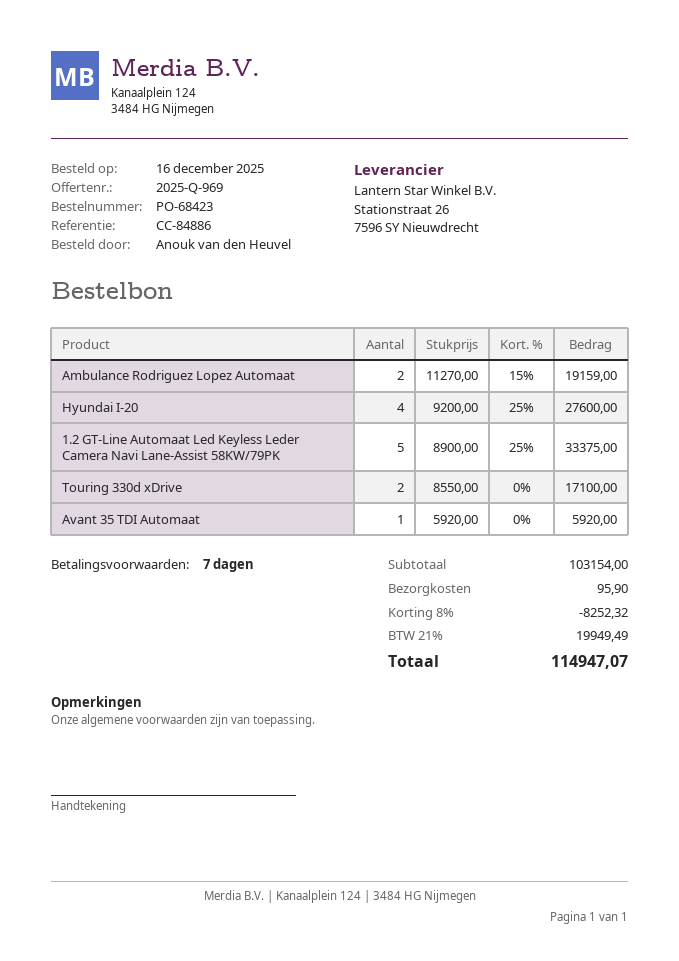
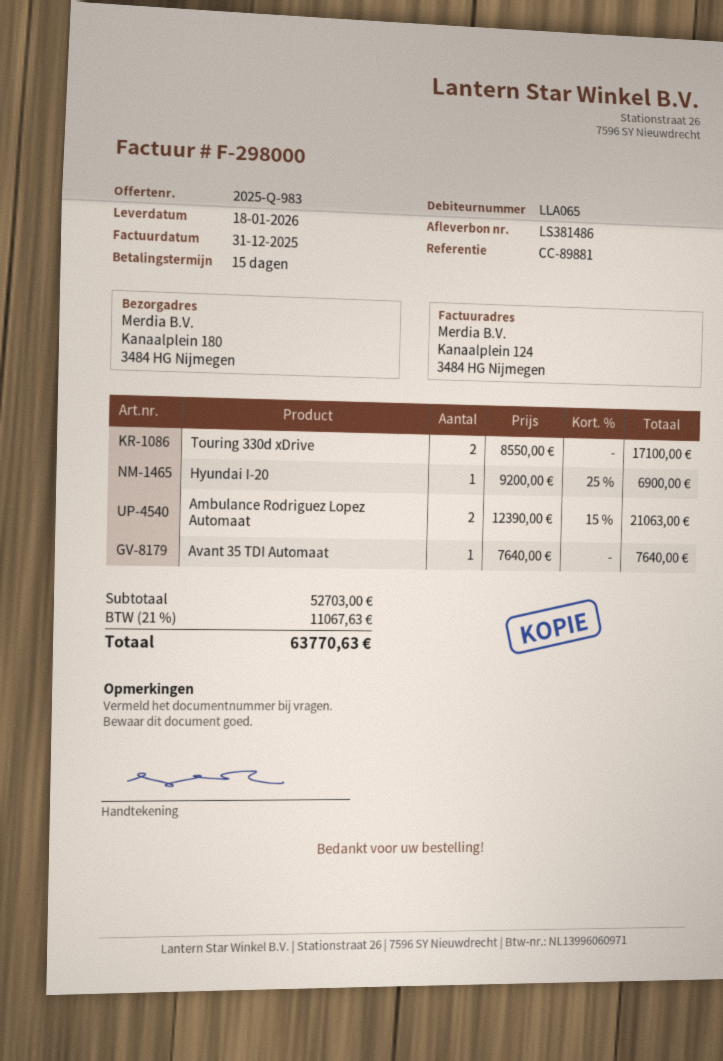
quote number: 2025-Q-969 -> 2025-Q-983
payment terms: 7 days -> 15 days
reference: CC-84886 -> CC-89881
Ambulance Rodriguez Lopez Automaat: 2 x 11270.00 - 15% = 19159.00 -> 2 x 12390.00 - 15% = 21063.00
Hyundai I‑20: 4 x 9200.00 - 25% = 27600.00 -> 1 x 9200.00 - 25% = 6900.00
1.2 GT-Line Automaat Led Keyless Leder Camera Navi Lane-Assist 58KW/79PK: 5 x 8900.00 - 25% = 33375.00 -> none
Avant 35 TDI Automaat: 1 x 5920.00 = 5920.00 -> 1 x 7640.00 = 7640.00
subtotal: 103154.00 -> 52703.00
discount: 8% = 8252.32 -> none
shipping: 95.90 -> none
tax: 21% = 19949.49 -> 21% = 11067.63
total: 114947.07 -> 63770.63

